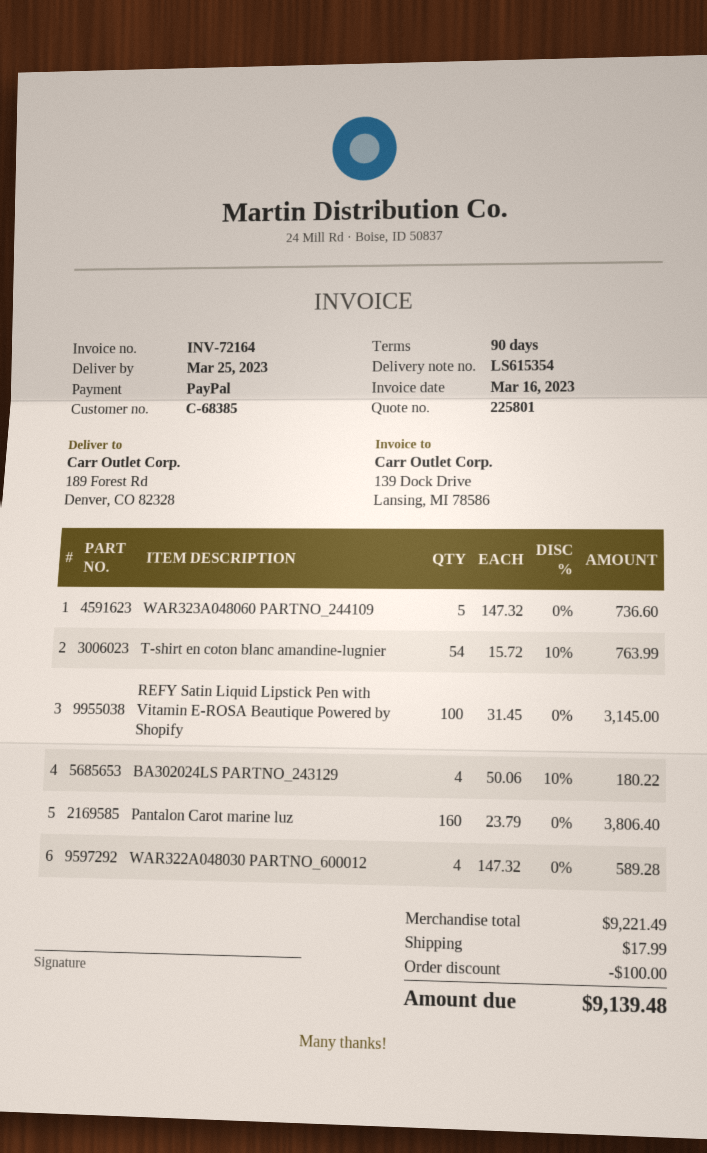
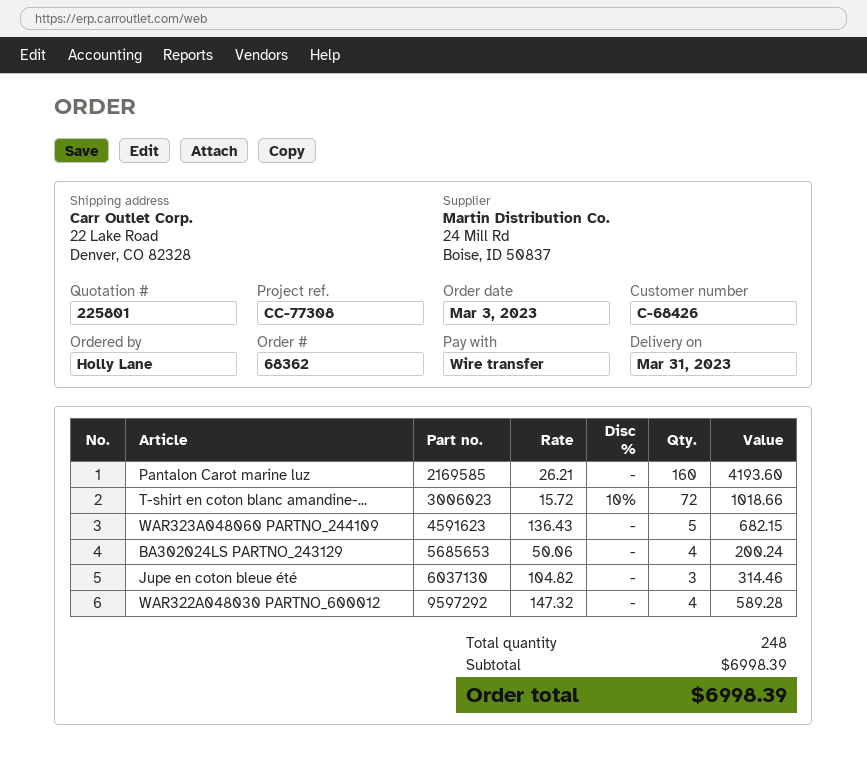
delivery date: 2023-03-25 -> 2023-03-31
customer number: C-68385 -> C-68426
payment method: PayPal -> bank transfer
ship to: 189 Forest Rd, Denver, CO 82328 -> 22 Lake Road, Denver, CO 82328
WAR323A048060 PARTNO_244109: 5 x 147.32 = 736.60 -> 5 x 136.43 = 682.15
T-shirt en coton blanc amandine-lugnier: 54 x 15.72 - 10% = 763.99 -> 72 x 15.72 - 10% = 1018.66
REFY Satin Liquid Lipstick Pen with Vitamin E-ROSA Beautique Powered by Shopify: 100 x 31.45 = 3145.00 -> none
BA302024LS PARTNO_243129: 4 x 50.06 - 10% = 180.22 -> 4 x 50.06 = 200.24
Pantalon Carot marine luz: 160 x 23.79 = 3806.40 -> 160 x 26.21 = 4193.60
Jupe en coton bleue été: none -> 3 x 104.82 = 314.46
subtotal: 9221.49 -> 6998.39
discount: 100.00 -> none
shipping: 17.99 -> none
total: 9139.48 -> 6998.39

